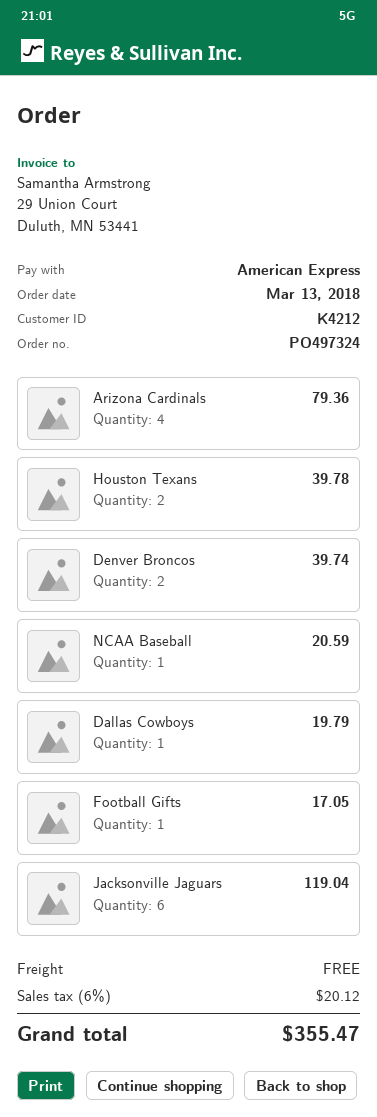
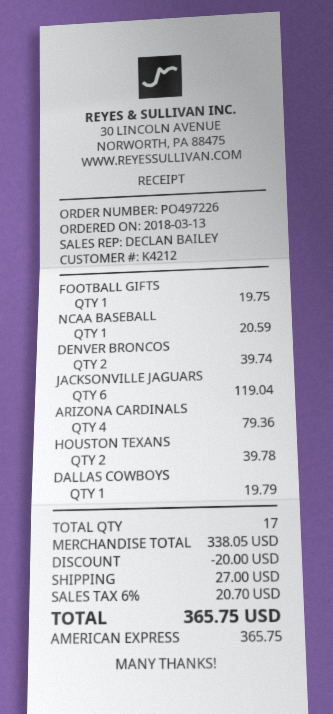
order number: PO497324 -> PO497226
Football Gifts: 1 for 17.05 -> 1 for 19.75
discount: none -> 20.00
shipping: 0.00 -> 27.00
tax: 6% = 20.12 -> 6% = 20.70
total: 355.47 -> 365.75

